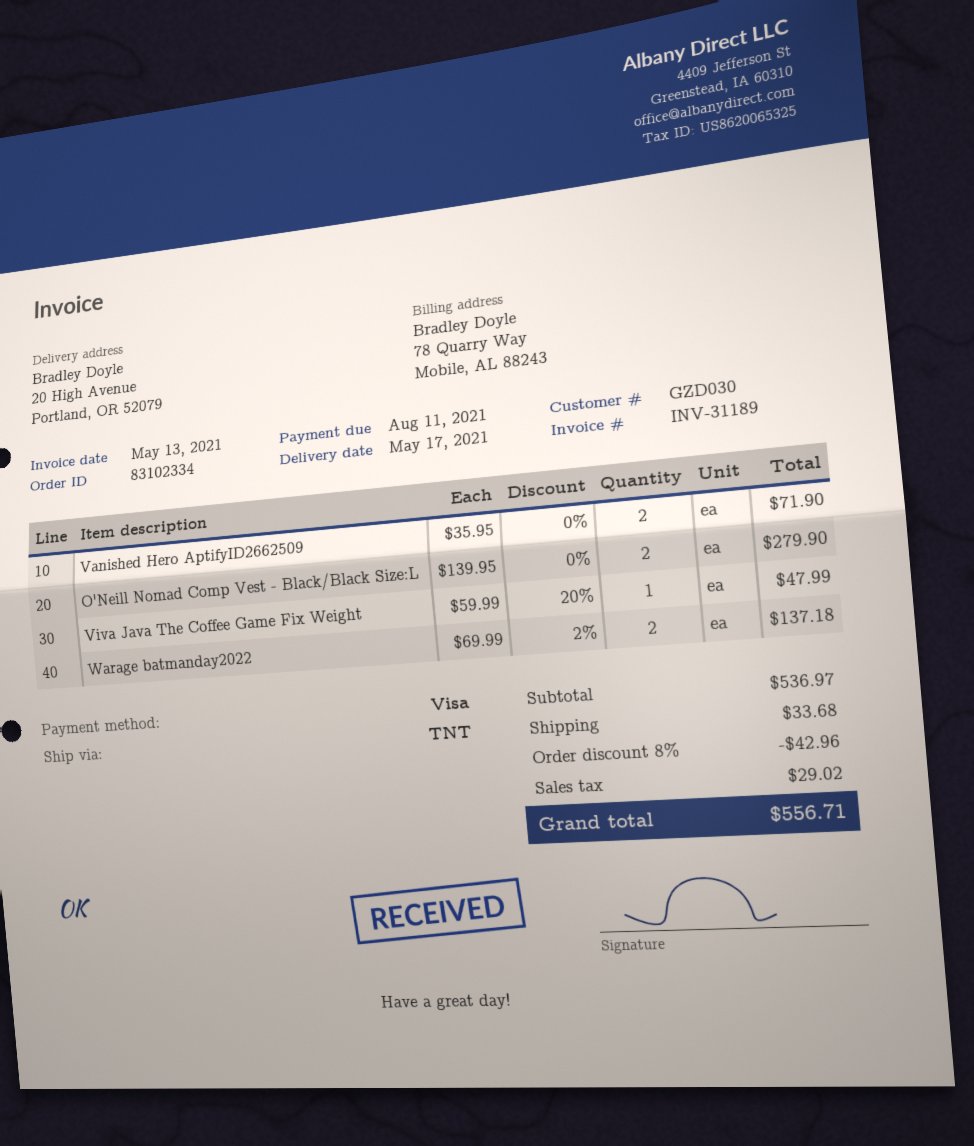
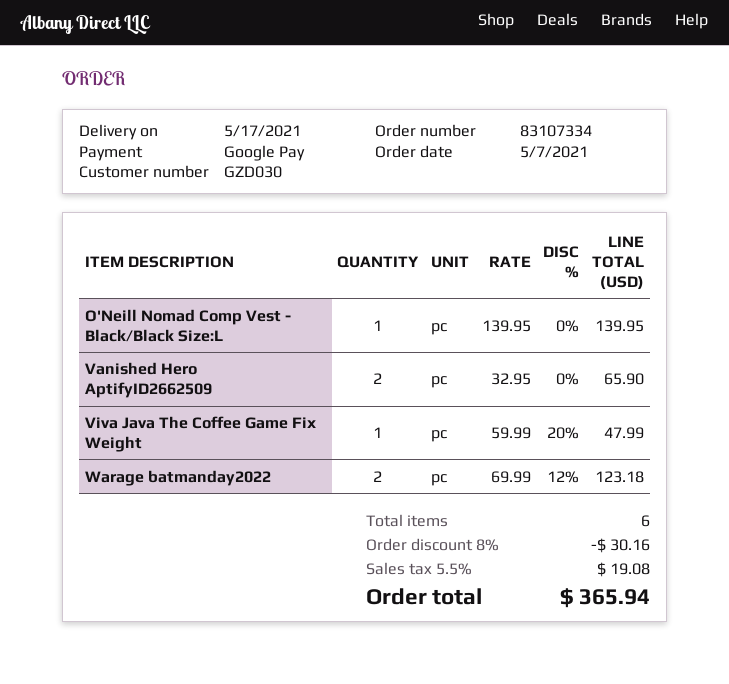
order number: 83102334 -> 83107334
payment method: Visa -> Google Pay
Vanished Hero AptifyID2662509: 2 x 35.95 = 71.90 -> 2 x 32.95 = 65.90
O'Neill Nomad Comp Vest - Black/Black Size:L: 2 x 139.95 = 279.90 -> 1 x 139.95 = 139.95
Warage batmanday2022: 2 x 69.99 - 2% = 137.18 -> 2 x 69.99 - 12% = 123.18
discount: 8% = 42.96 -> 8% = 30.16
shipping: 33.68 -> none
tax: 29.02 -> 19.08
total: 556.71 -> 365.94

